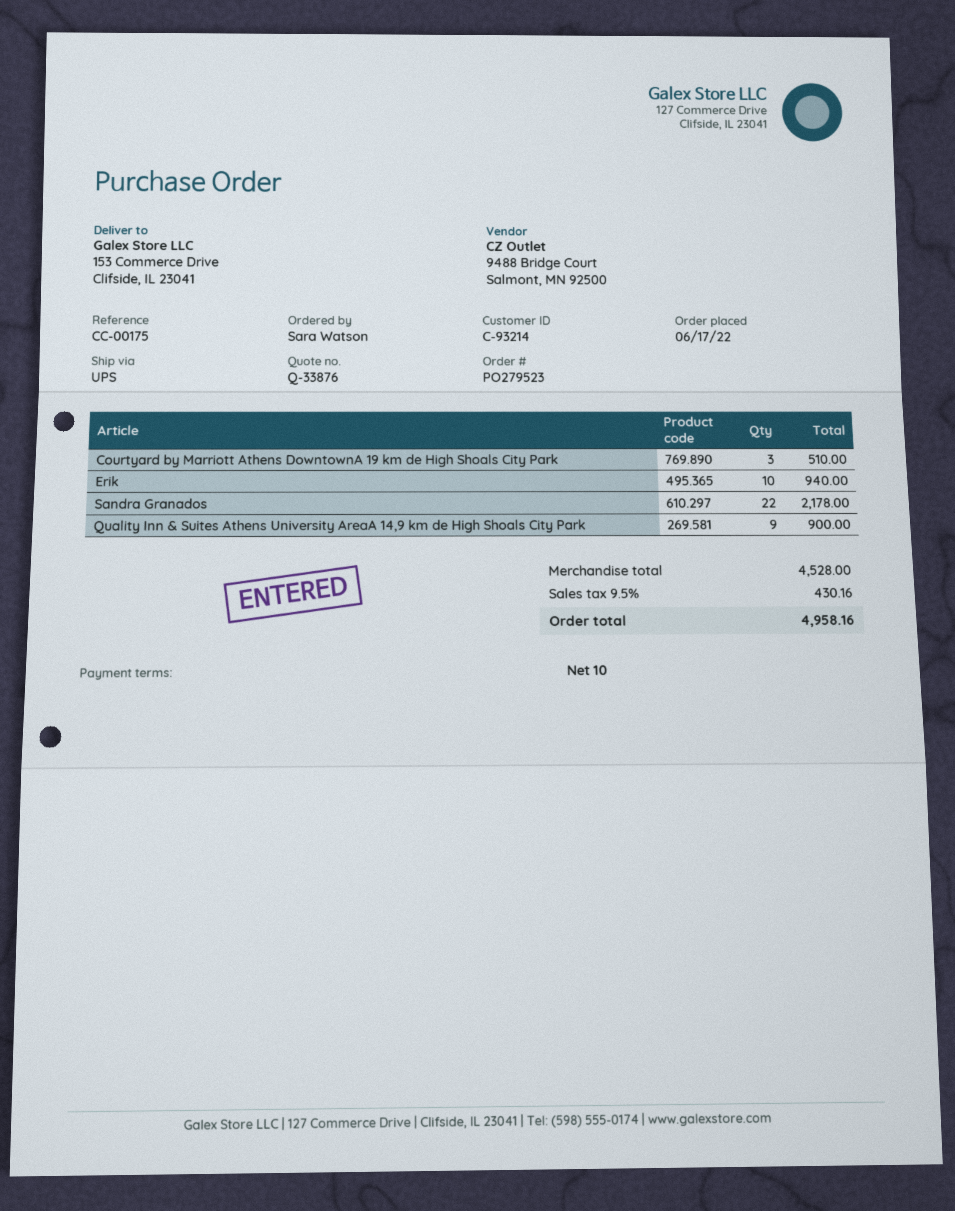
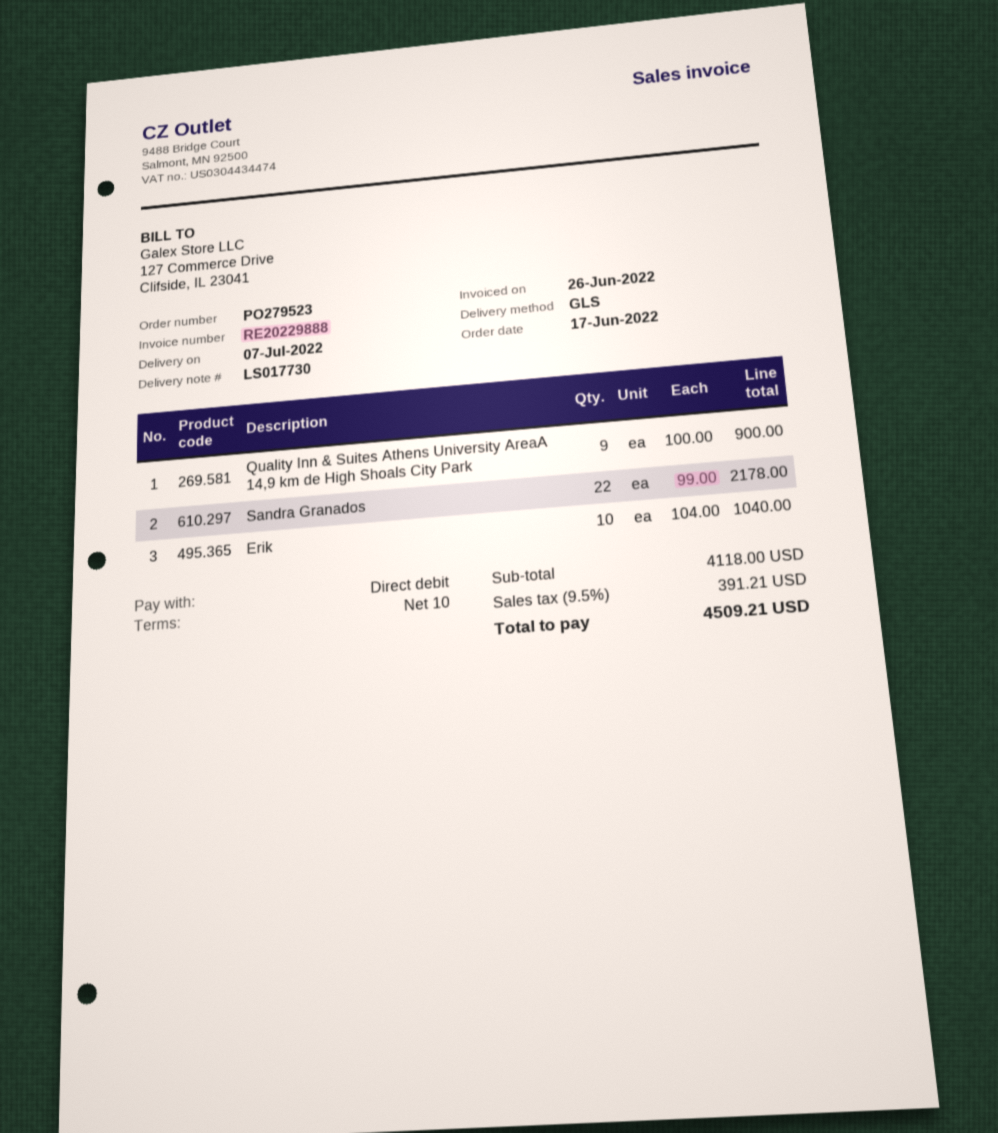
shipping method: UPS -> GLS
Courtyard by Marriott Athens DowntownA 19 km de High Shoals City Park: 3 for 510.00 -> none
Erik: 10 for 940.00 -> 10 for 1040.00
subtotal: 4528.00 -> 4118.00
tax: 9.5% = 430.16 -> 9.5% = 391.21
total: 4958.16 -> 4509.21

